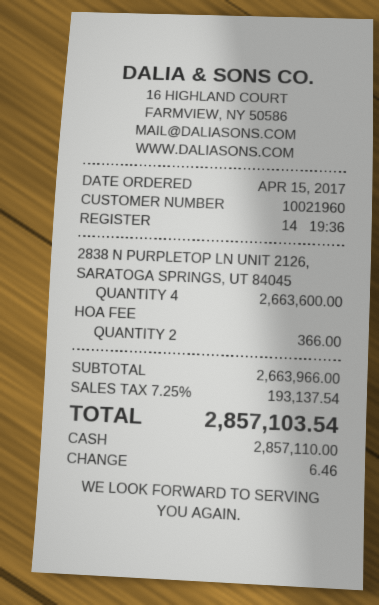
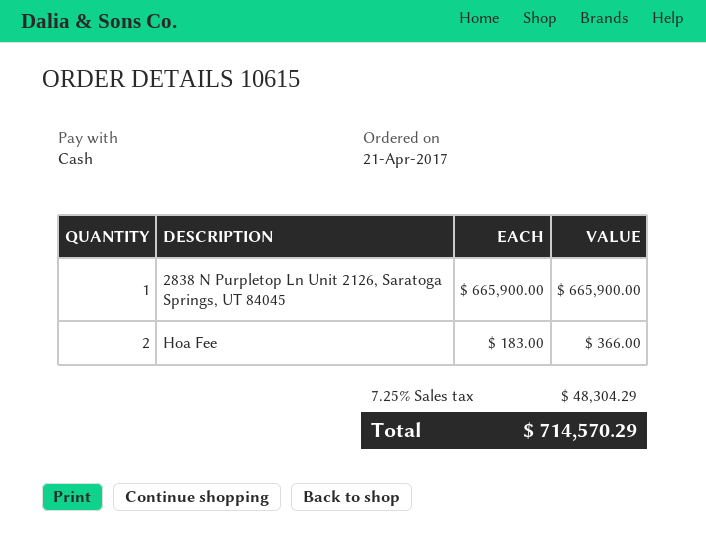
order date: 2017-04-15 -> 2017-04-21
2838 N PURPLETOP LN UNIT 2126, SARATOGA SPRINGS, UT 84045: 4 for 2663600.00 -> 1 for 665900.00
tax: 7.25% = 193137.54 -> 7.25% = 48304.29
total: 2857103.54 -> 714570.29

